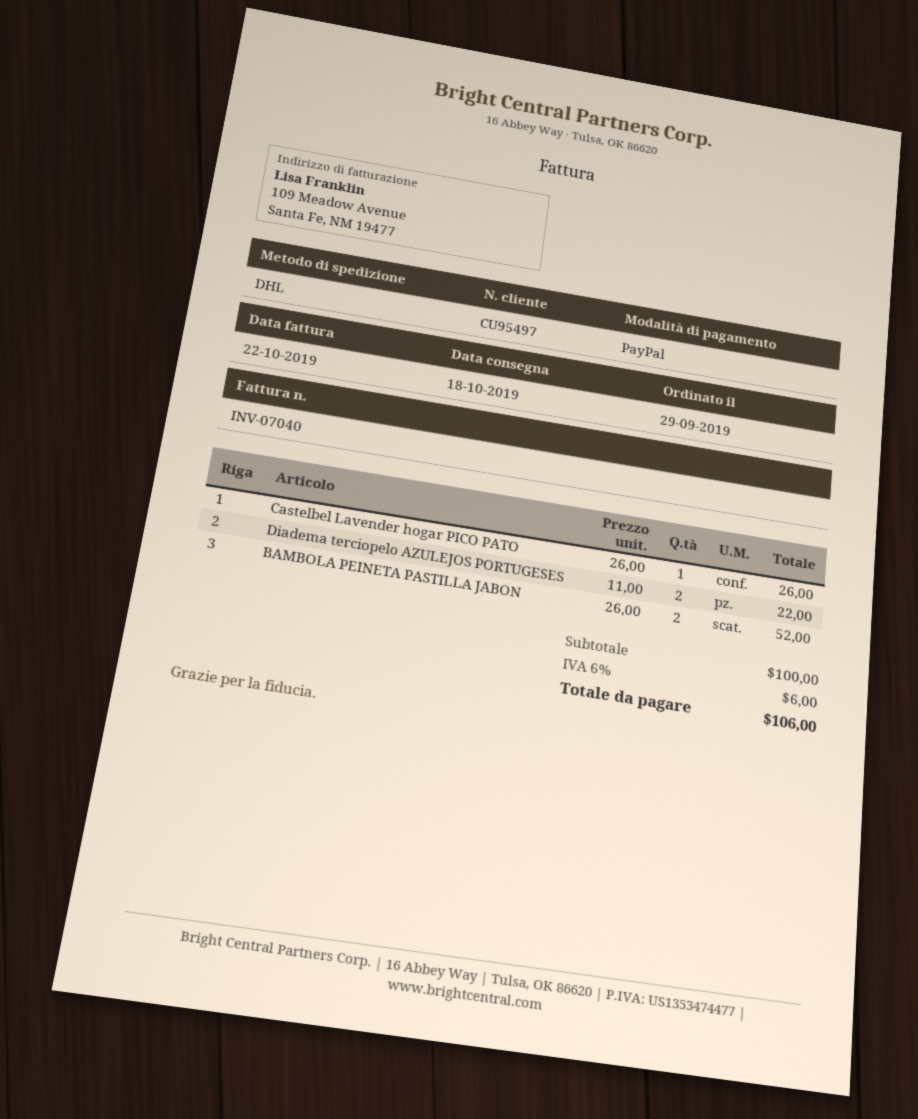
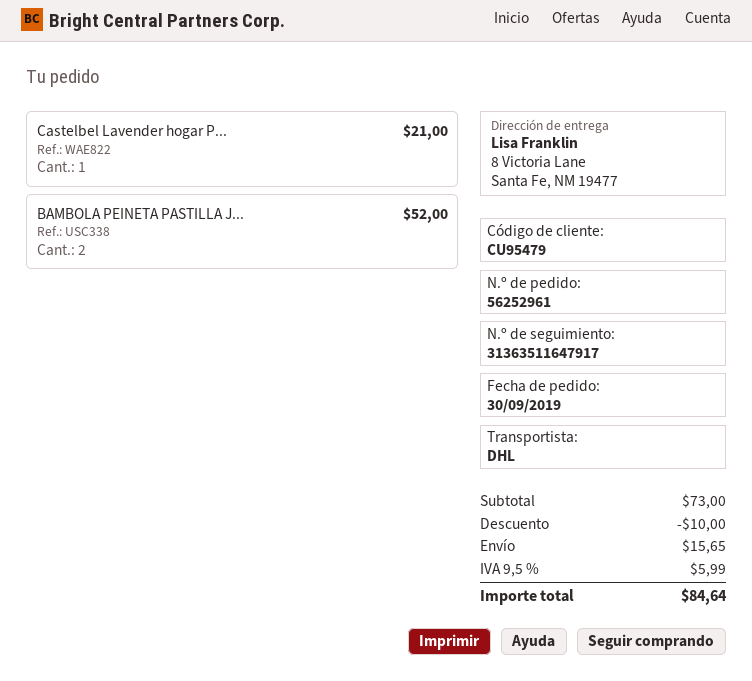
order date: 2019-09-29 -> 2019-09-30
customer number: CU95497 -> CU95479
Castelbel Lavender hogar PICO PATO: 1 for 26.00 -> 1 for 21.00
Diadema terciopelo AZULEJOS PORTUGESES: 2 for 22.00 -> none
subtotal: 100.00 -> 73.00
discount: none -> 10.00
shipping: none -> 15.65
tax: 6% = 6.00 -> 9.5% = 5.99
total: 106.00 -> 84.64

